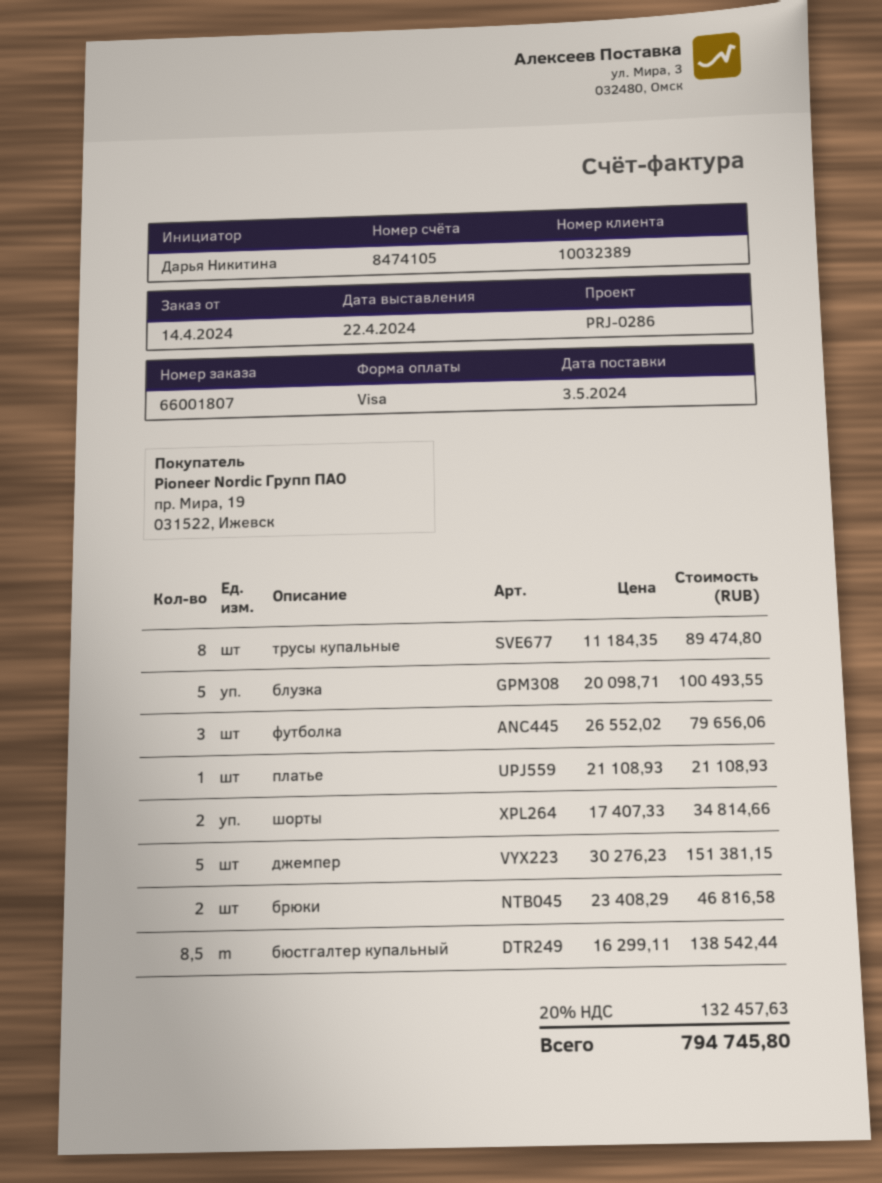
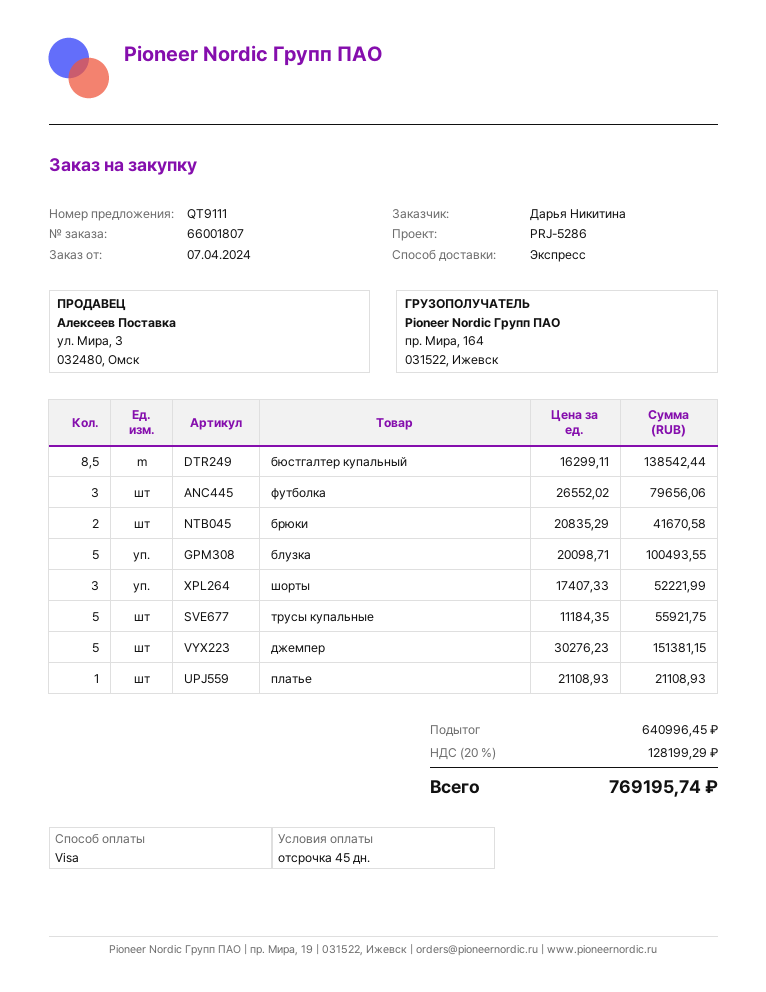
order date: 2024-04-14 -> 2024-04-07
reference: PRJ-0286 -> PRJ-5286
трусы купальные: 8 x 11184.35 = 89474.80 -> 5 x 11184.35 = 55921.75
шорты: 2 x 17407.33 = 34814.66 -> 3 x 17407.33 = 52221.99
брюки: 2 x 23408.29 = 46816.58 -> 2 x 20835.29 = 41670.58
tax: 20% = 132457.63 -> 20% = 128199.29
total: 794745.80 -> 769195.74

